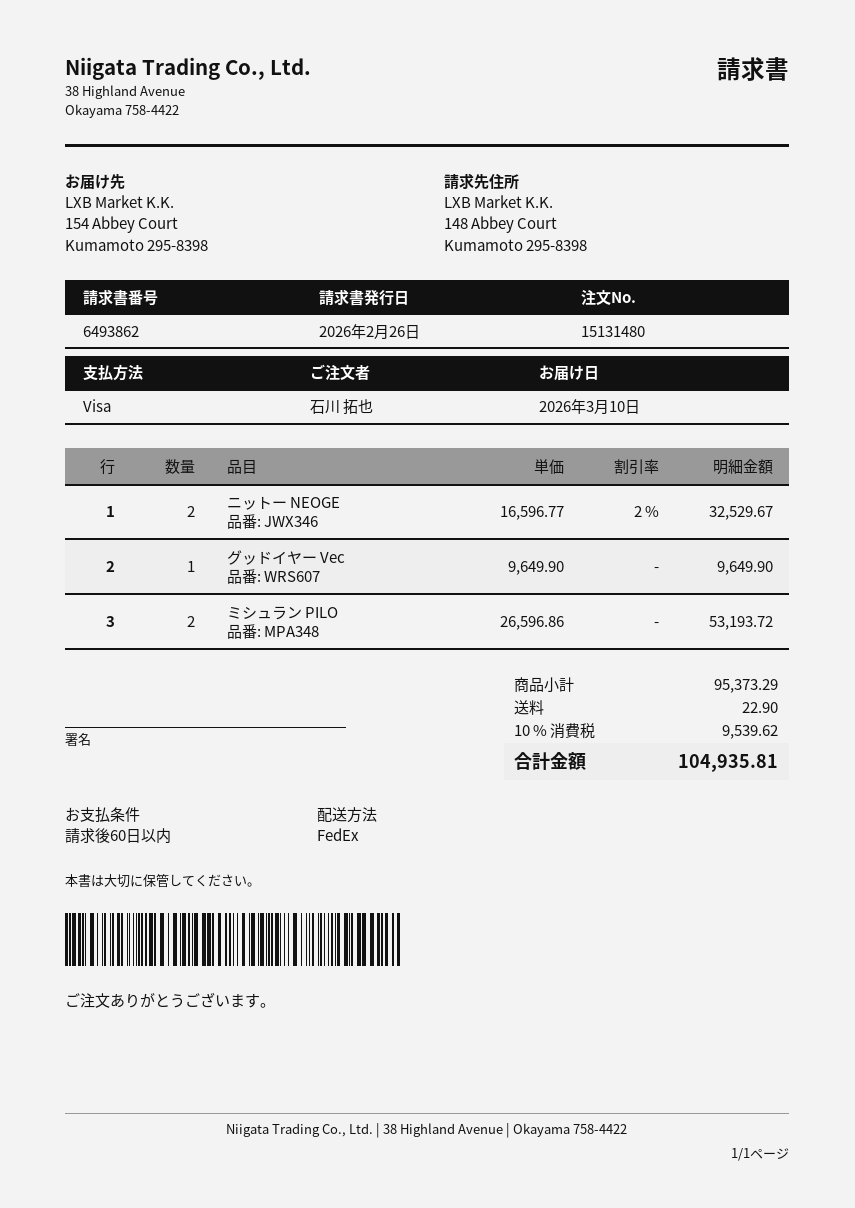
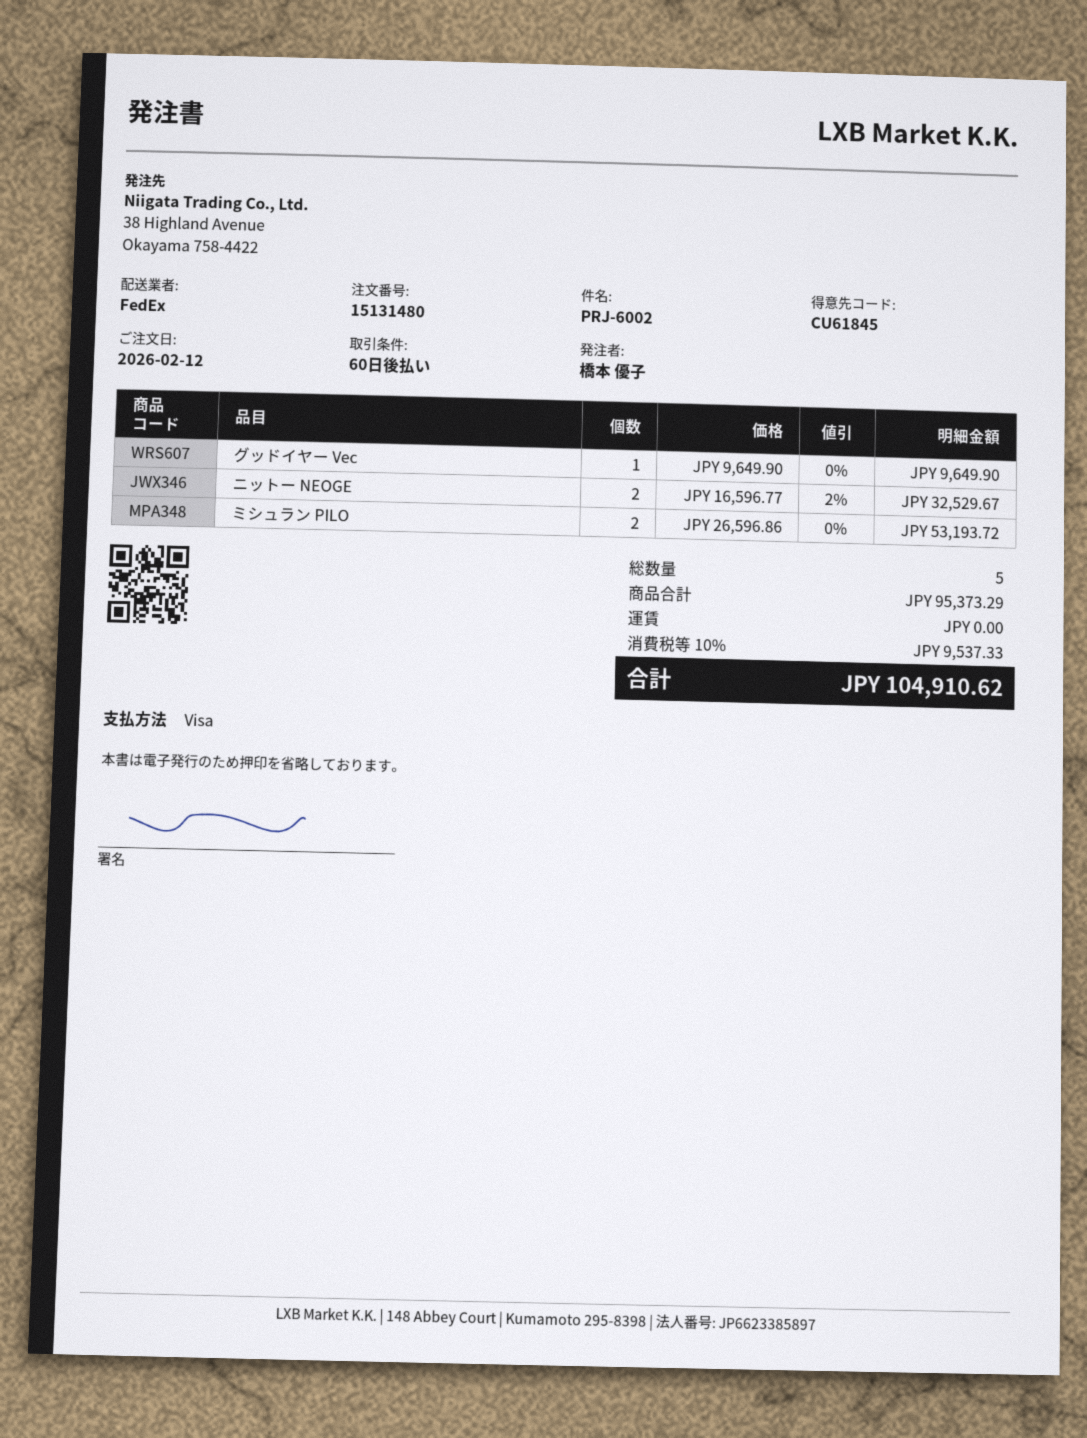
ordered by: 石川 拓也 -> 橋本 優子
shipping: 22.90 -> 0.00
tax: 10% = 9539.62 -> 10% = 9537.33
total: 104935.81 -> 104910.62

